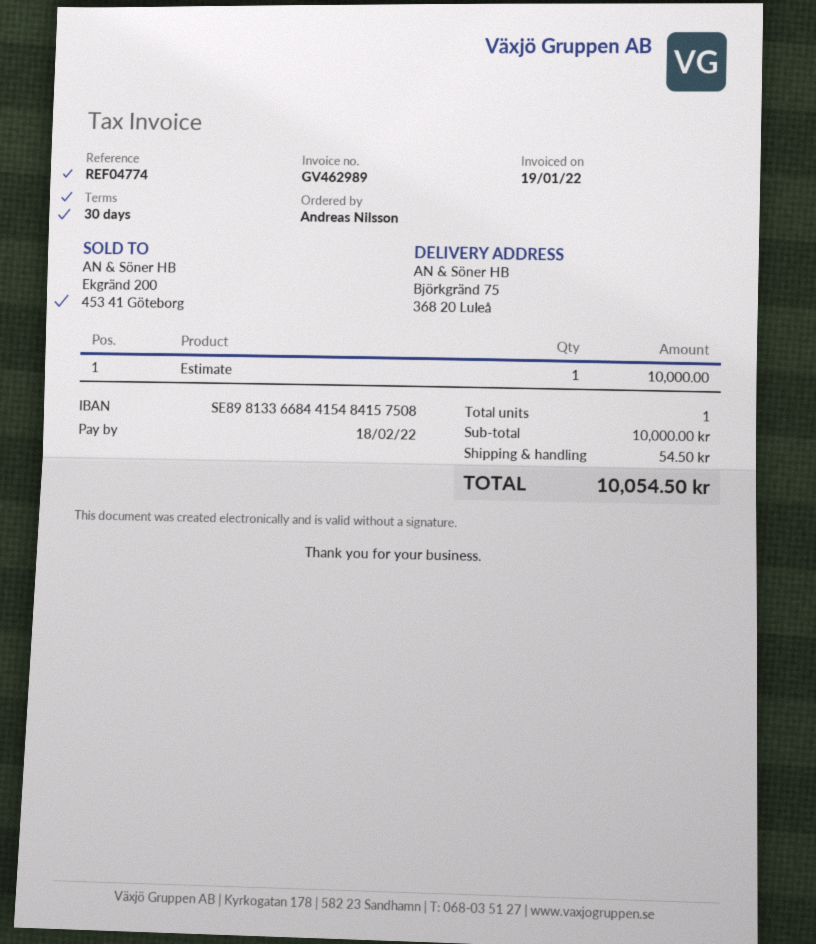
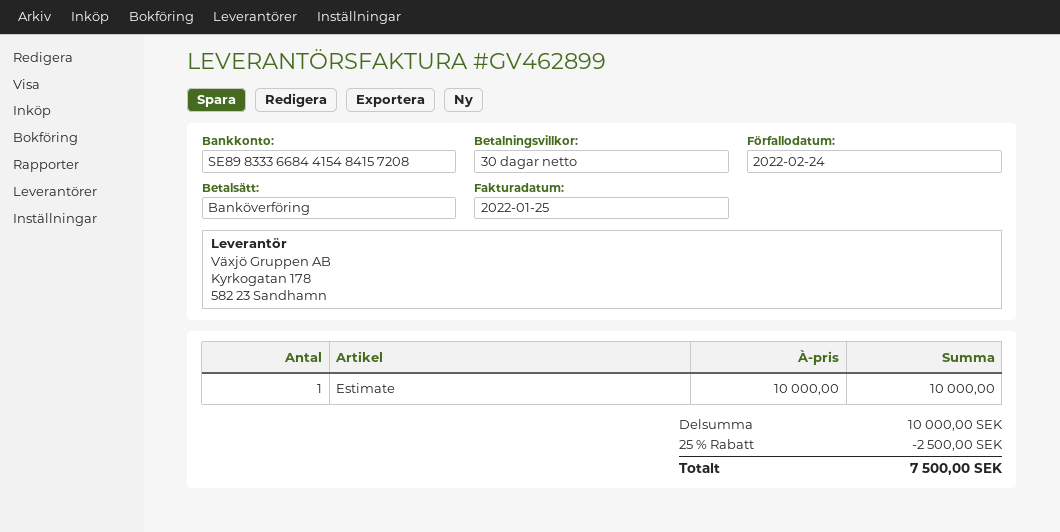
invoice number: GV462989 -> GV462899
invoice date: 2022-01-19 -> 2022-01-25
due date: 2022-02-18 -> 2022-02-24
bank account: SE8981336684415484157508 -> SE8983336684415484157208
discount: none -> 25% = 2500.00
shipping: 54.50 -> none
total: 10054.50 -> 7500.00

